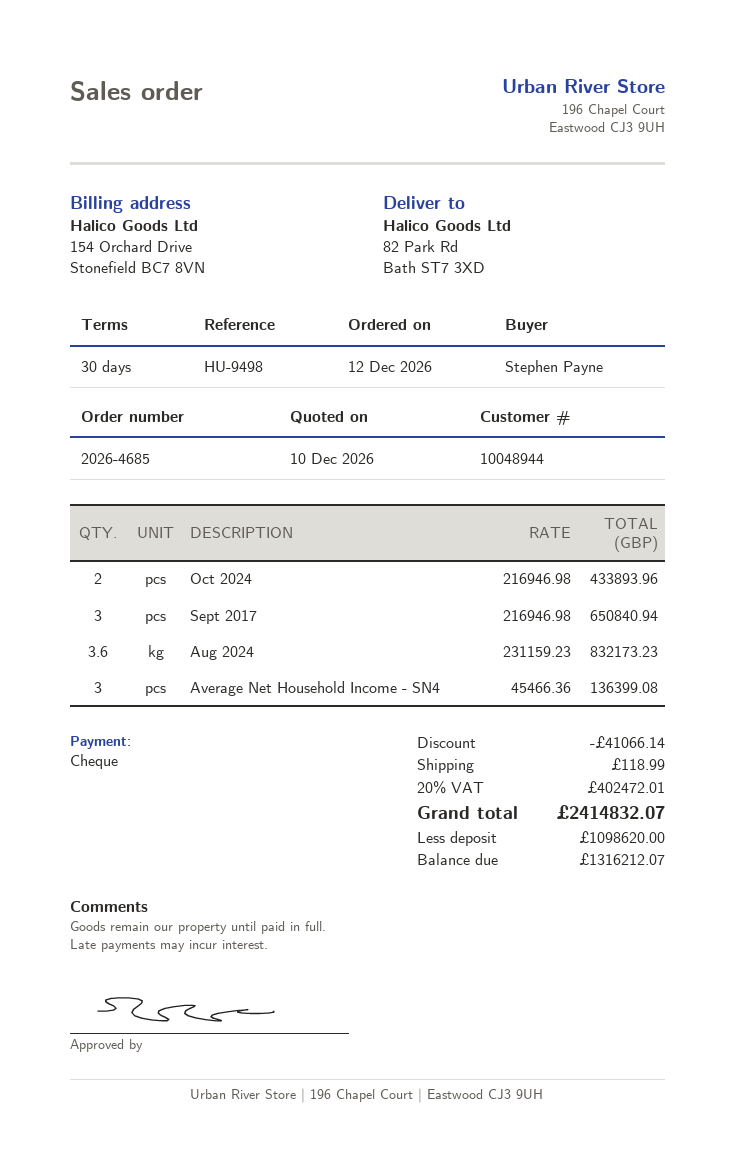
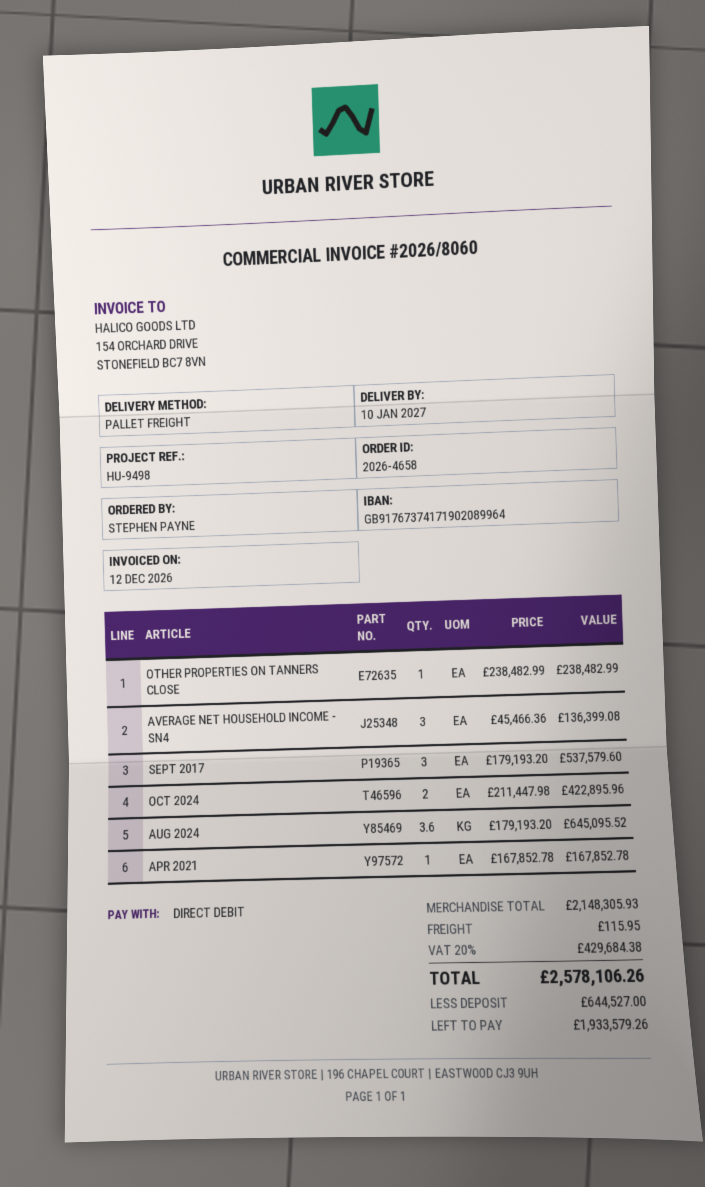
order number: 2026-4685 -> 2026-4658
payment method: cheque -> direct debit
Oct 2024: 2 x 216946.98 = 433893.96 -> 2 x 211447.98 = 422895.96
Sept 2017: 3 x 216946.98 = 650840.94 -> 3 x 179193.20 = 537579.60
Aug 2024: 3.6 x 231159.23 = 832173.23 -> 3.6 x 179193.20 = 645095.52
OTHER PROPERTIES ON TANNERS CLOSE: none -> 1 x 238482.99 = 238482.99
APR 2021: none -> 1 x 167852.78 = 167852.78
discount: 41066.14 -> none
shipping: 118.99 -> 115.95
tax: 20% = 402472.01 -> 20% = 429684.38
total: 2414832.07 -> 2578106.26
deposit: 1098620.00 -> 644527.00
balance: 1316212.07 -> 1933579.26

